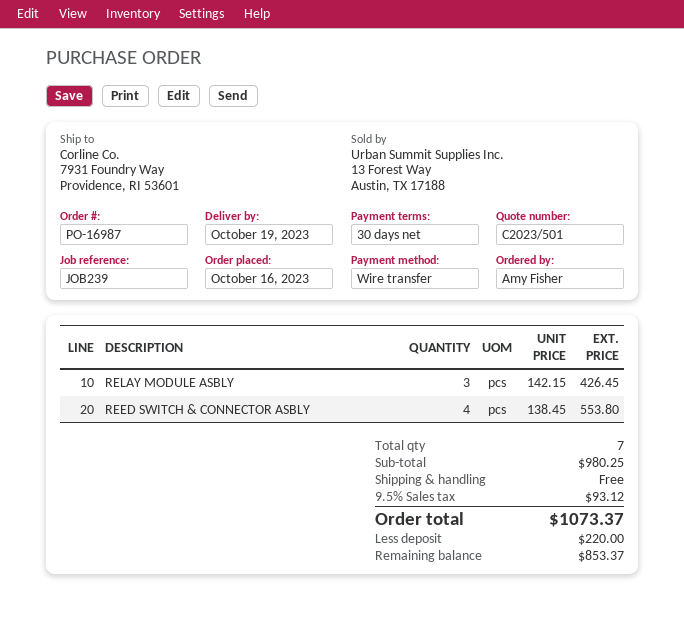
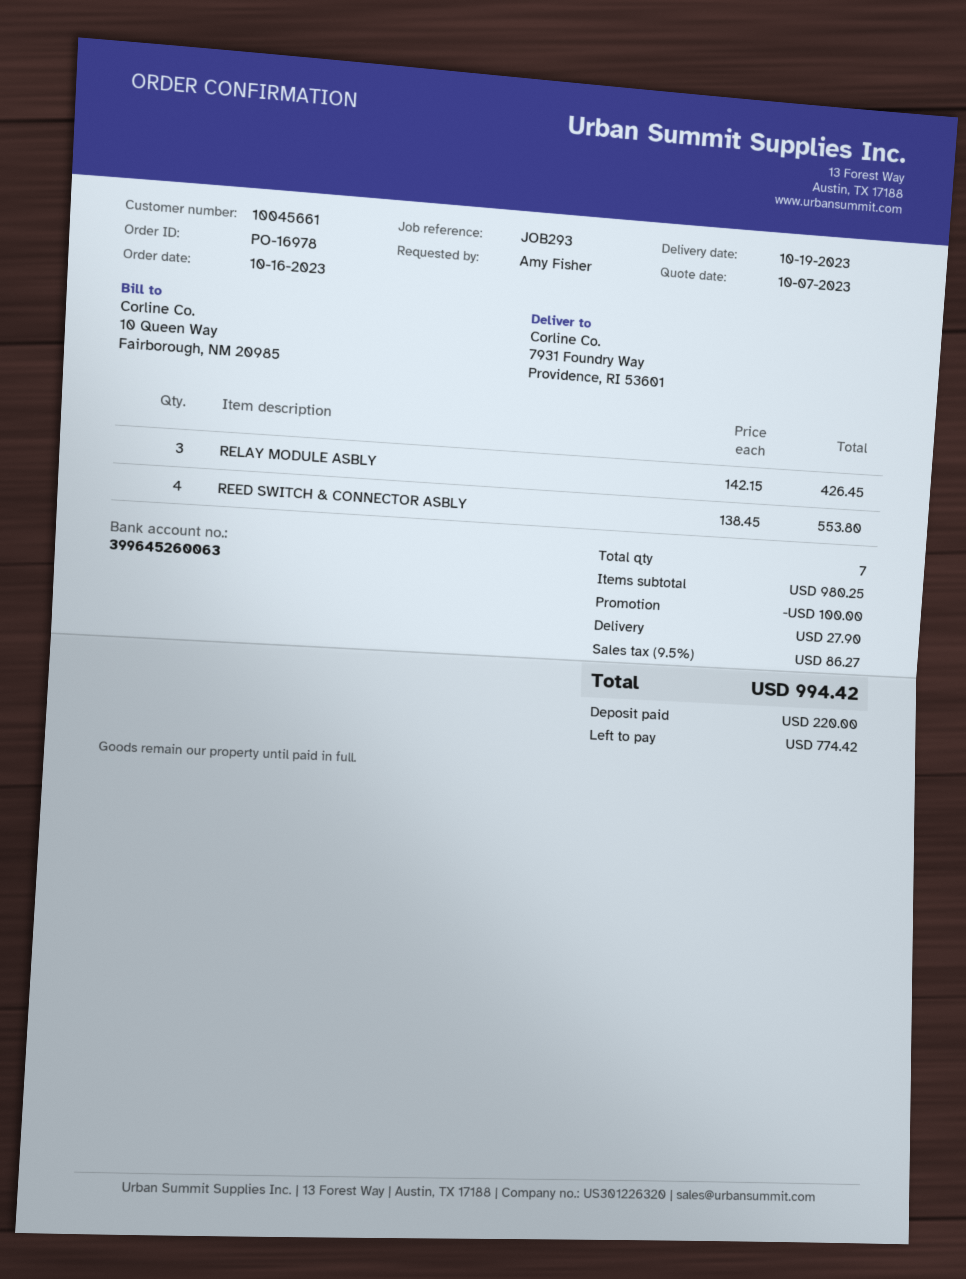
order number: PO-16987 -> PO-16978
reference: JOB239 -> JOB293
discount: none -> 100.00
shipping: 0.00 -> 27.90
tax: 9.5% = 93.12 -> 9.5% = 86.27
total: 1073.37 -> 994.42
balance: 853.37 -> 774.42

